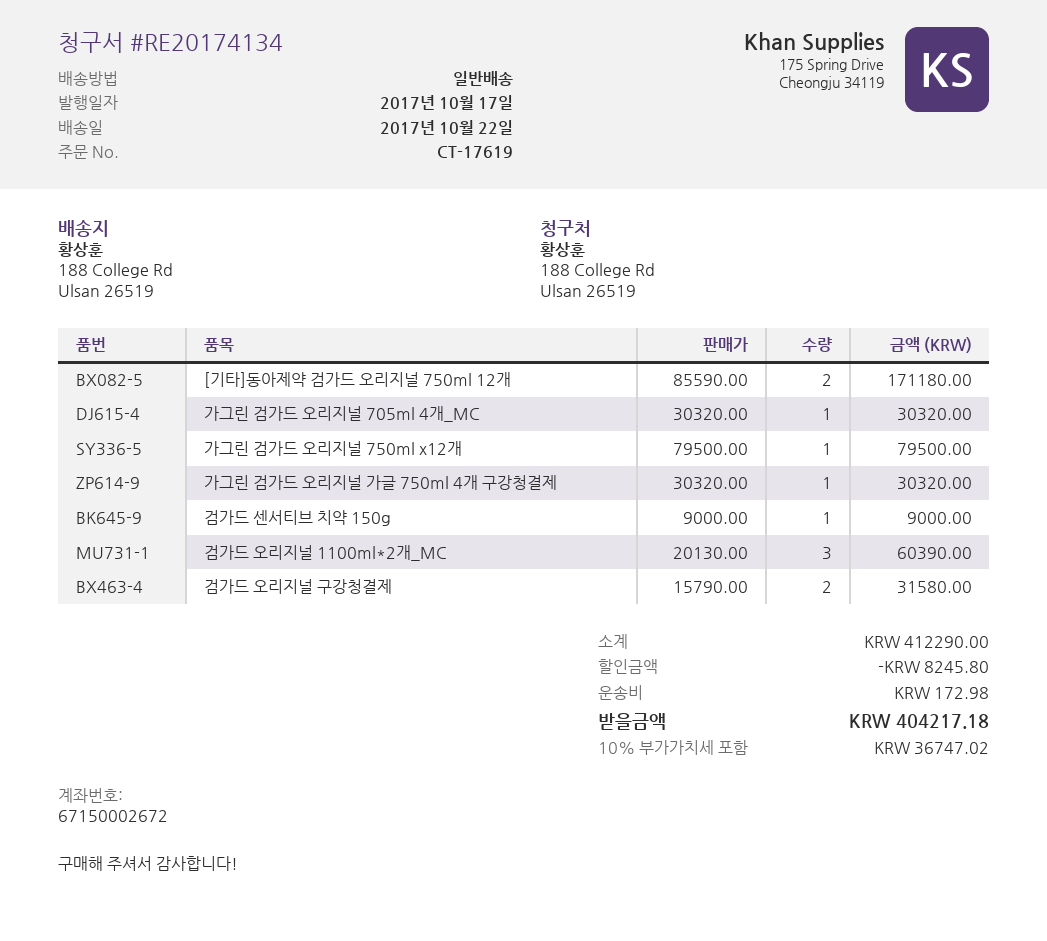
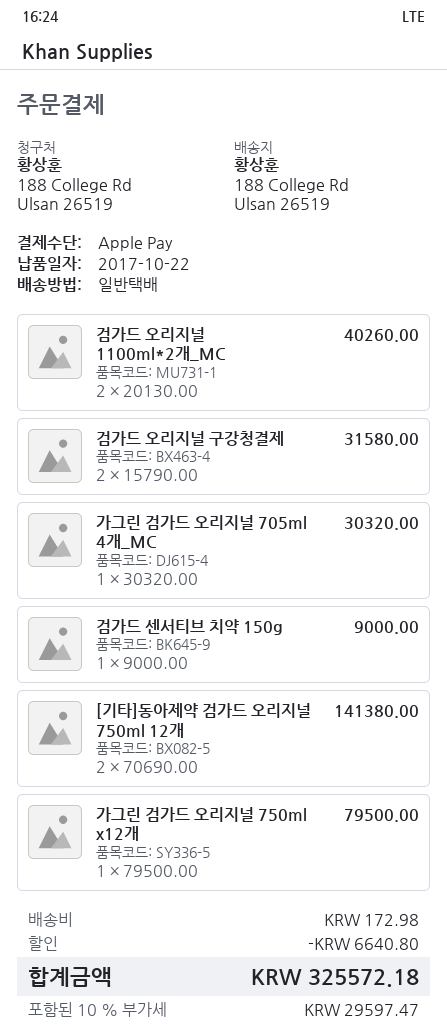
[기타]동아제약 검가드 오리지널 750ml 12개: 2 x 85590.00 = 171180.00 -> 2 x 70690.00 = 141380.00
가그린 검가드 오리지널 가글 750ml 4개 구강청결제: 1 x 30320.00 = 30320.00 -> none
검가드 오리지널 1100ml*2개_MC: 3 x 20130.00 = 60390.00 -> 2 x 20130.00 = 40260.00
discount: 8245.80 -> 6640.80
tax: 10% = 36747.02 -> 10% = 29597.47
total: 404217.18 -> 325572.18

